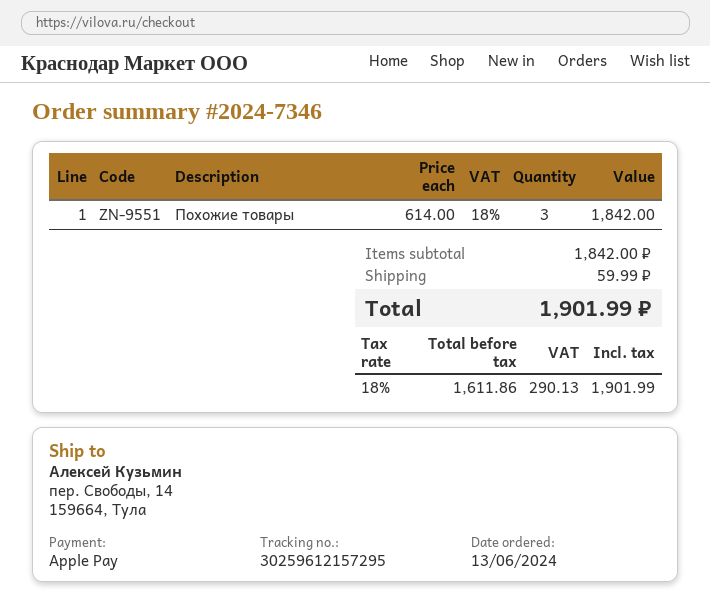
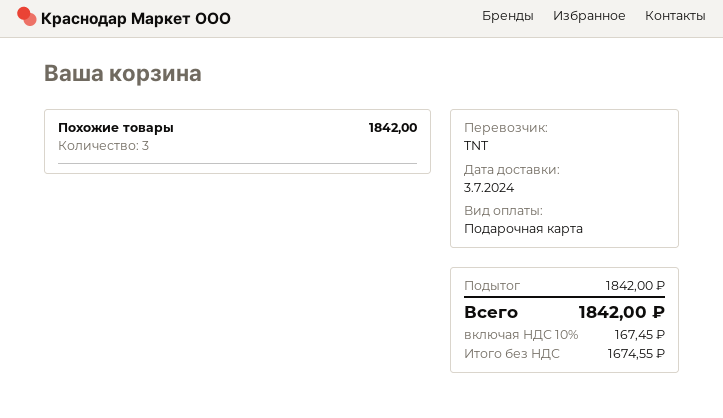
payment method: Apple Pay -> gift card
shipping: 59.99 -> none
net: 1611.86 -> 1674.55
tax: 18% = 290.13 -> 10% = 167.45
total: 1901.99 -> 1842.00

